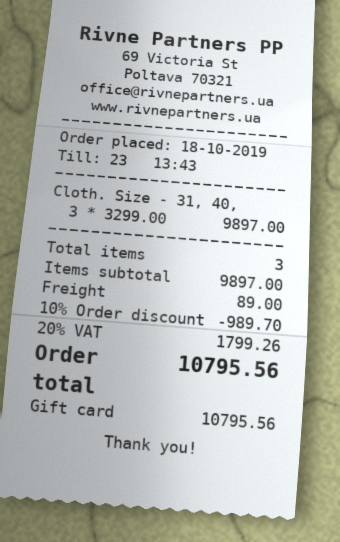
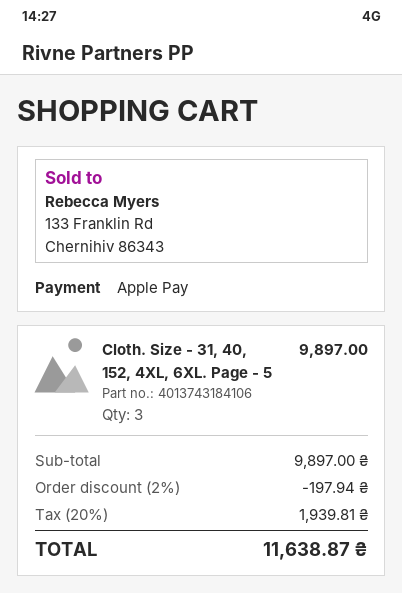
payment method: gift card -> Apple Pay
discount: 10% = 989.70 -> 2% = 197.94
shipping: 89.00 -> none
tax: 20% = 1799.26 -> 20% = 1939.81
total: 10795.56 -> 11638.87

